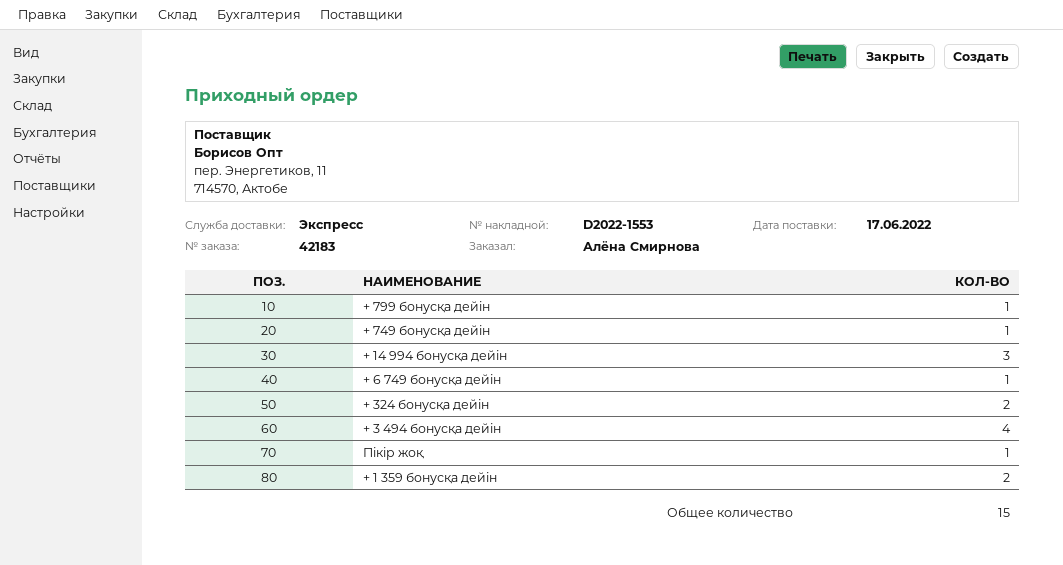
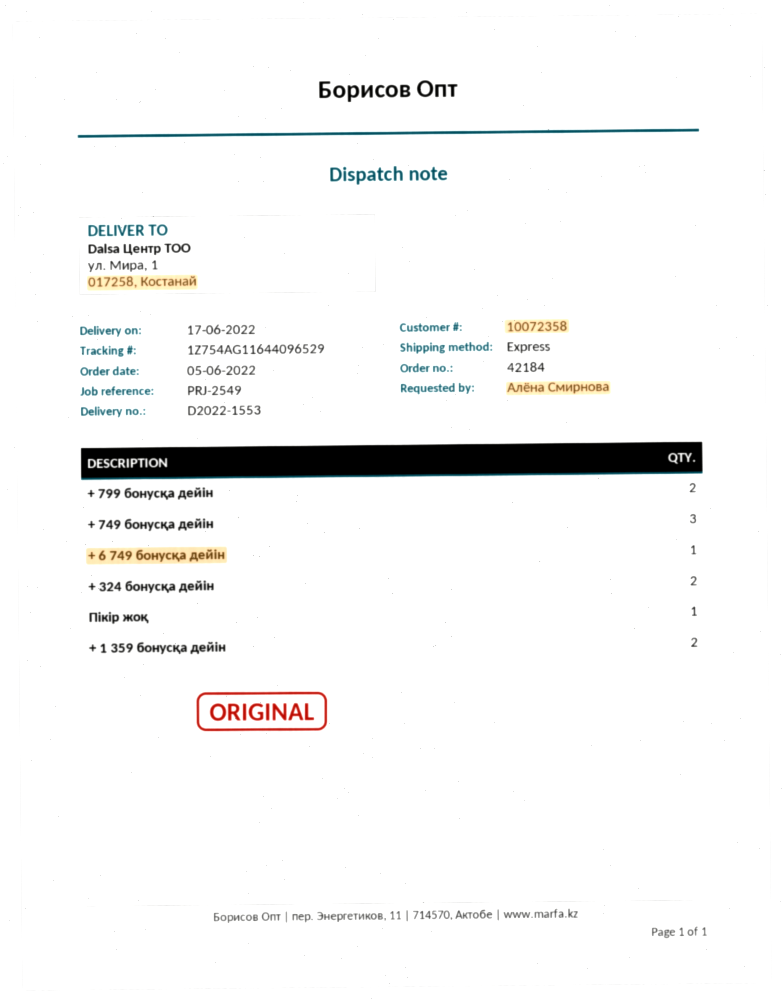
order number: 42183 -> 42184
+ 799 бонусқа дейін: 1 -> 2
+ 749 бонусқа дейін: 1 -> 3
+ 14 994 бонусқа дейін: 3 -> none
+ 3 494 бонусқа дейін: 4 -> none

